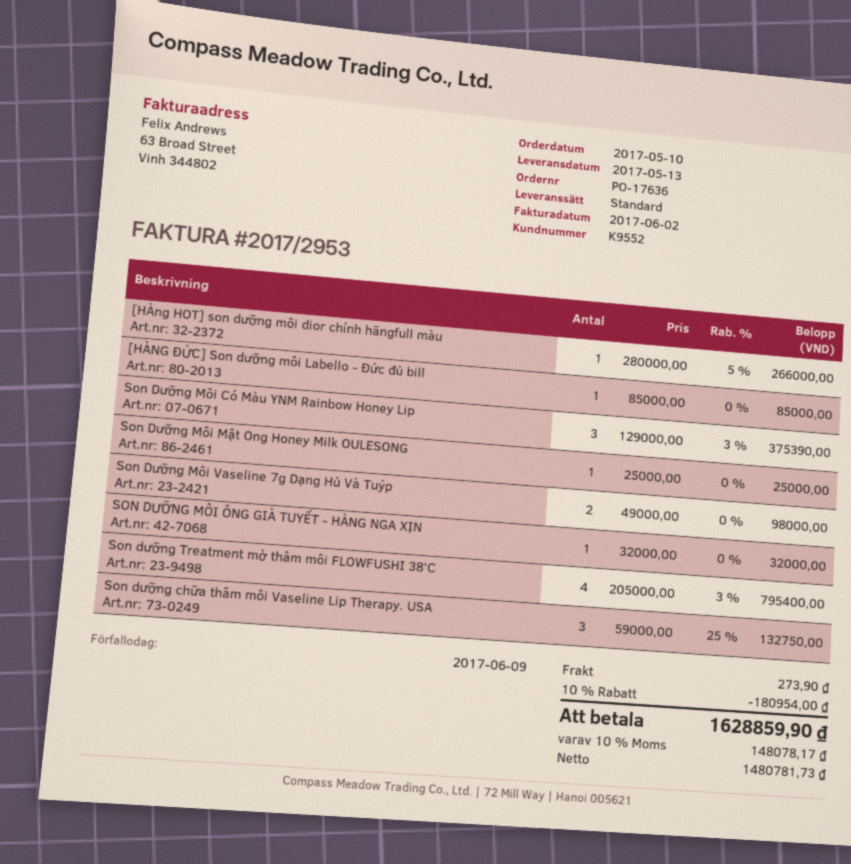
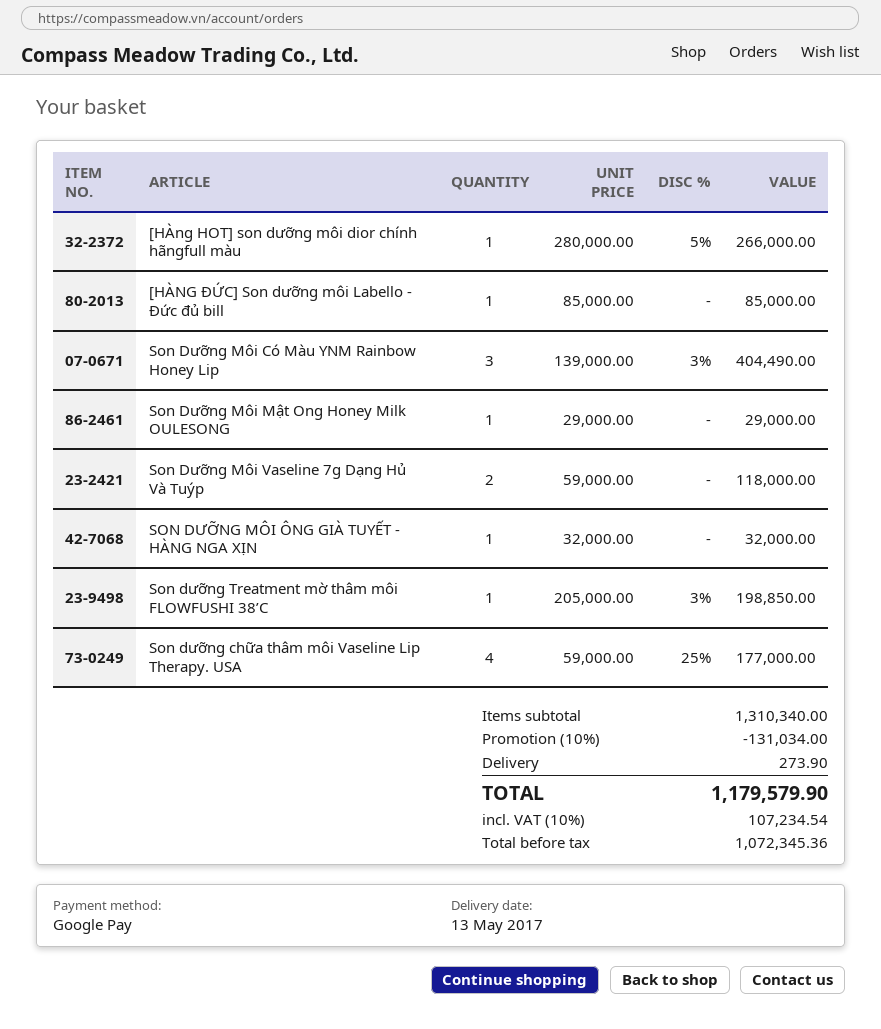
Son Dưỡng Môi Có Màu YNM Rainbow Honey Lip: 3 x 129000.00 - 3% = 375390.00 -> 3 x 139000.00 - 3% = 404490.00
Son Dưỡng Môi Mật Ong Honey Milk OULESONG: 1 x 25000.00 = 25000.00 -> 1 x 29000.00 = 29000.00
Son Dưỡng Môi Vaseline 7g Dạng Hủ Và Tuýp: 2 x 49000.00 = 98000.00 -> 2 x 59000.00 = 118000.00
Son dưỡng Treatment mờ thâm môi FLOWFUSHI 38’C: 4 x 205000.00 - 3% = 795400.00 -> 1 x 205000.00 - 3% = 198850.00
Son dưỡng chữa thâm môi Vaseline Lip Therapy. USA: 3 x 59000.00 - 25% = 132750.00 -> 4 x 59000.00 - 25% = 177000.00
discount: 10% = 180954.00 -> 10% = 131034.00
net: 1480781.73 -> 1072345.36
tax: 10% = 148078.17 -> 10% = 107234.54
total: 1628859.90 -> 1179579.90

